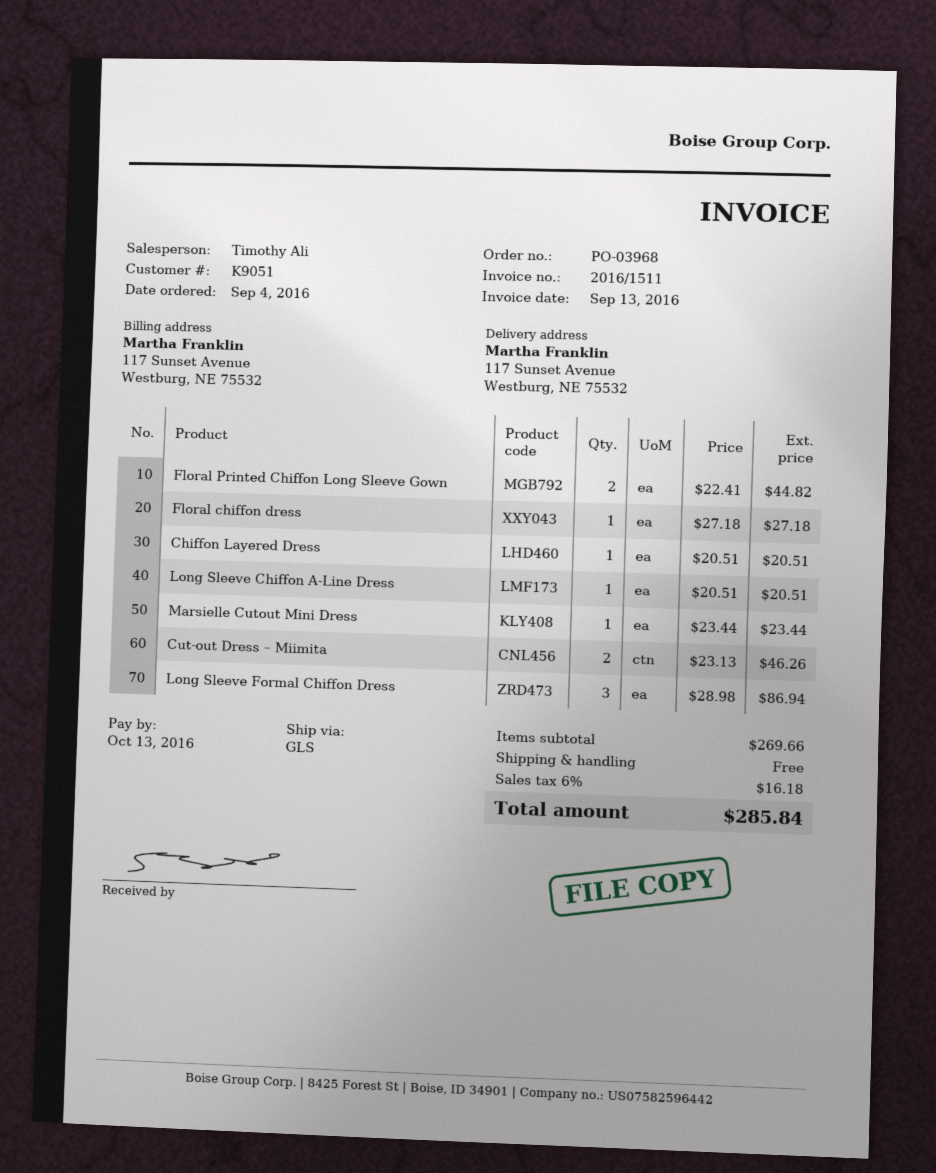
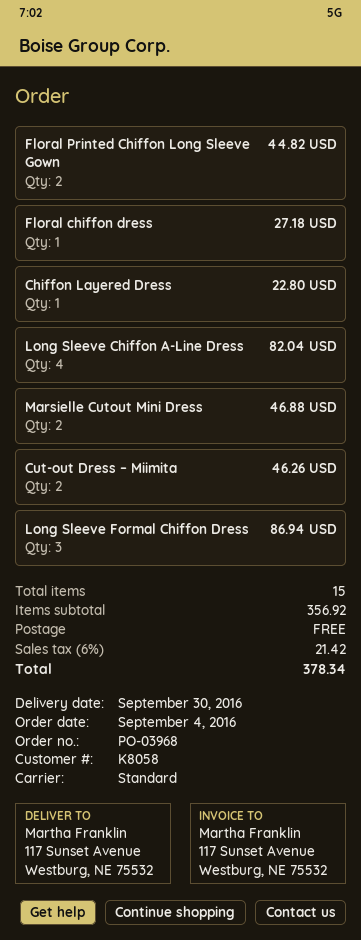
customer number: K9051 -> K8058
shipping method: GLS -> standard
Chiffon Layered Dress: 1 for 20.51 -> 1 for 22.80
Long Sleeve Chiffon A-Line Dress: 1 for 20.51 -> 4 for 82.04
Marsielle Cutout Mini Dress: 1 for 23.44 -> 2 for 46.88
subtotal: 269.66 -> 356.92
tax: 6% = 16.18 -> 6% = 21.42
total: 285.84 -> 378.34

